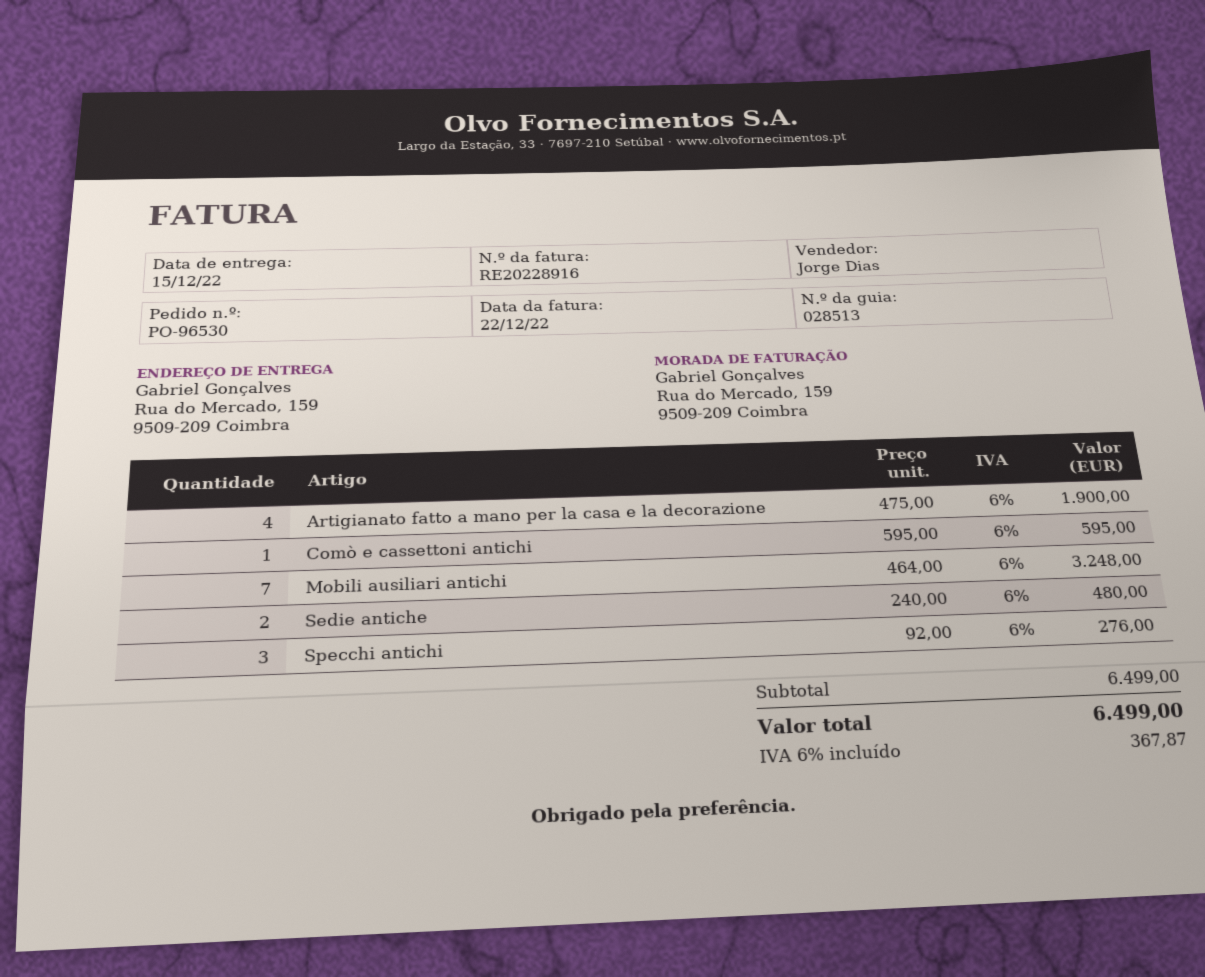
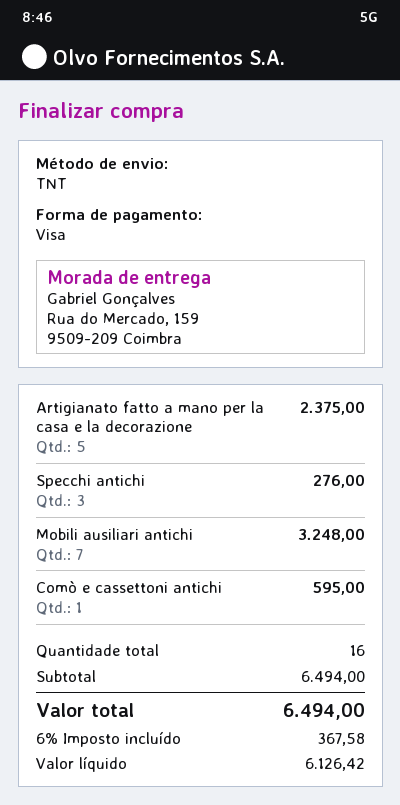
Artigianato fatto a mano per la casa e la decorazione: 4 for 1900.00 -> 5 for 2375.00
Sedie antiche: 2 for 480.00 -> none
subtotal: 6499.00 -> 6494.00
tax: 6% = 367.87 -> 6% = 367.58
total: 6499.00 -> 6494.00

